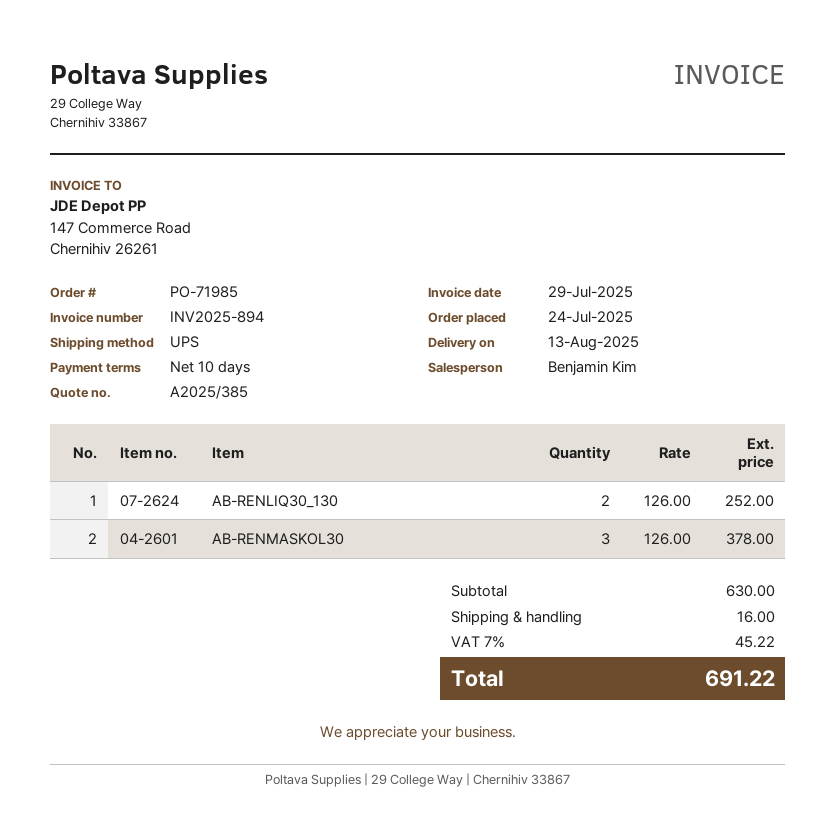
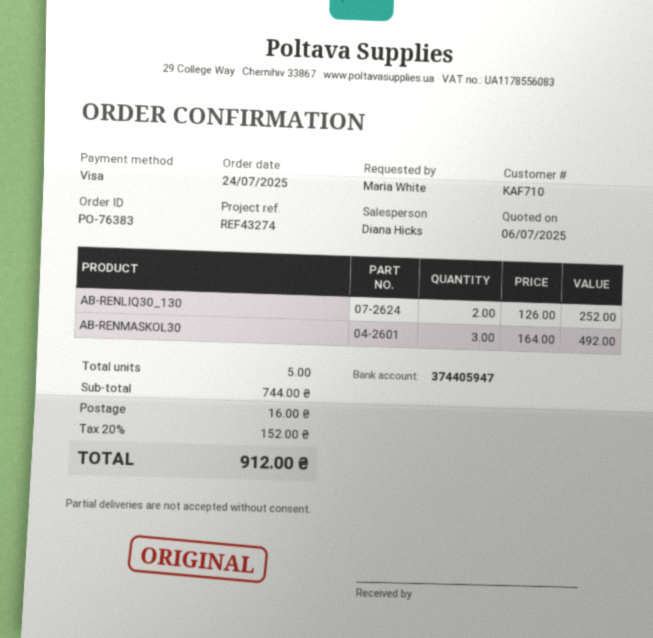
order number: PO-71985 -> PO-76383
sales rep: Benjamin Kim -> Diana Hicks
AB-RENMASKOL30: 3 x 126.00 = 378.00 -> 3 x 164.00 = 492.00
subtotal: 630.00 -> 744.00
tax: 7% = 45.22 -> 20% = 152.00
total: 691.22 -> 912.00

